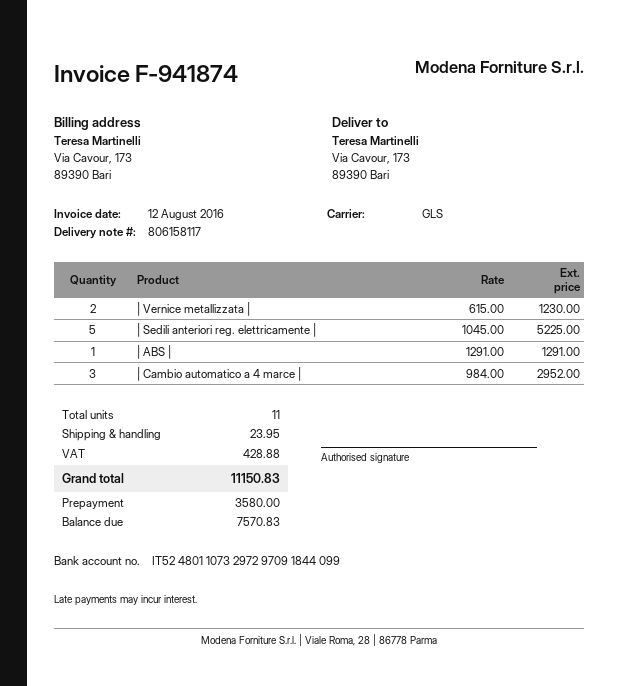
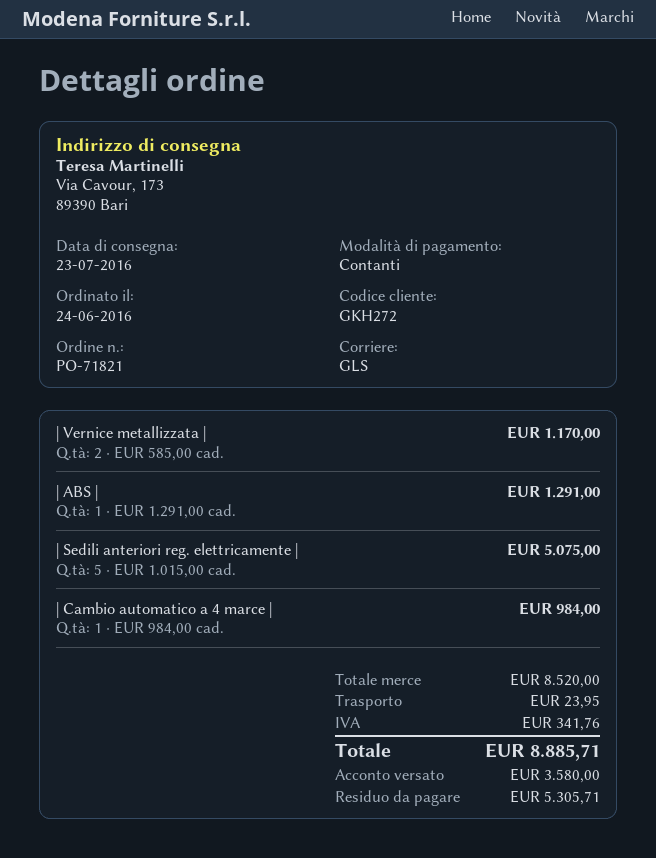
| Vernice metallizzata |: 2 x 615.00 = 1230.00 -> 2 x 585.00 = 1170.00
| Sedili anteriori reg. elettricamente |: 5 x 1045.00 = 5225.00 -> 5 x 1015.00 = 5075.00
| Cambio automatico a 4 marce |: 3 x 984.00 = 2952.00 -> 1 x 984.00 = 984.00
tax: 428.88 -> 341.76
total: 11150.83 -> 8885.71
balance: 7570.83 -> 5305.71

